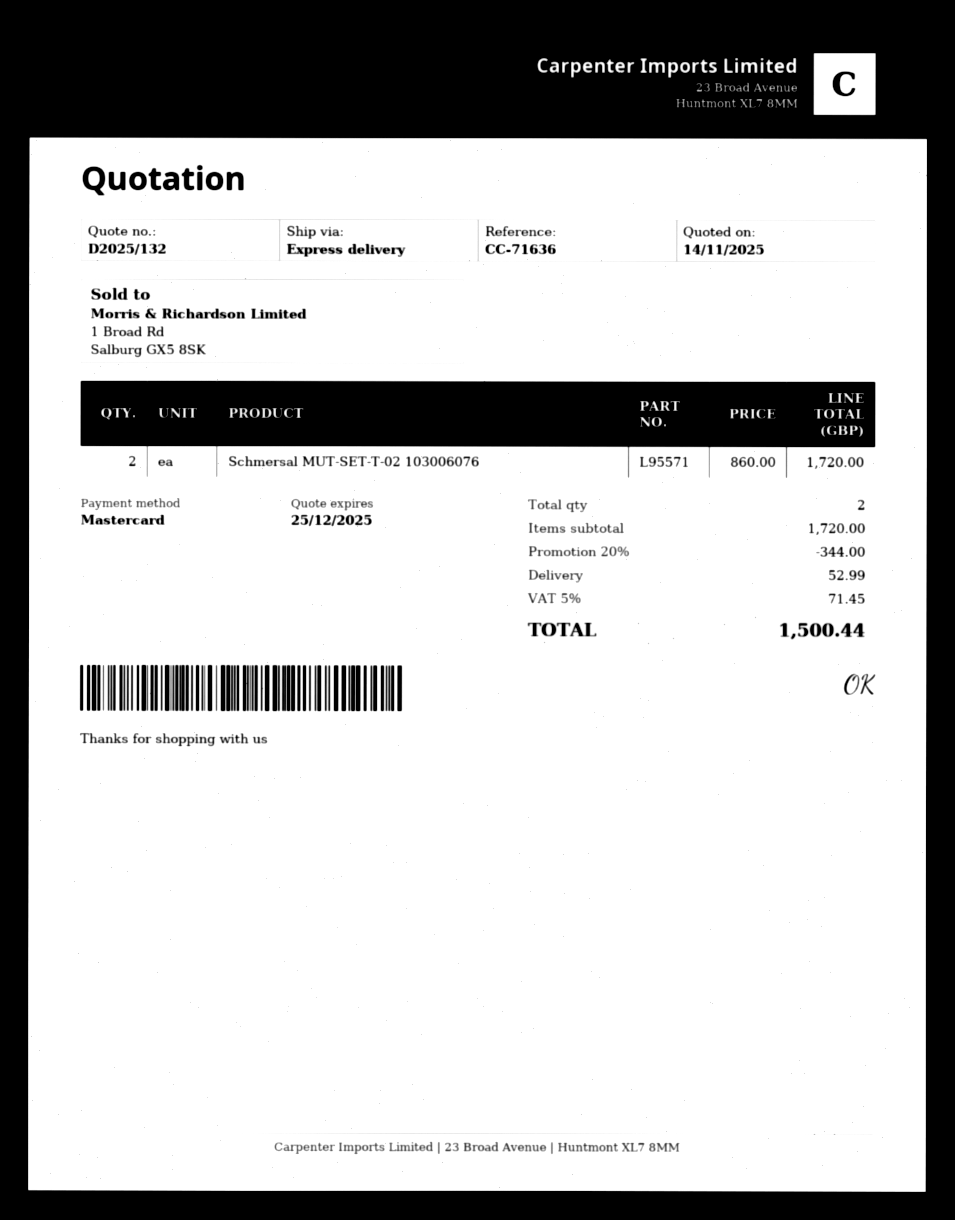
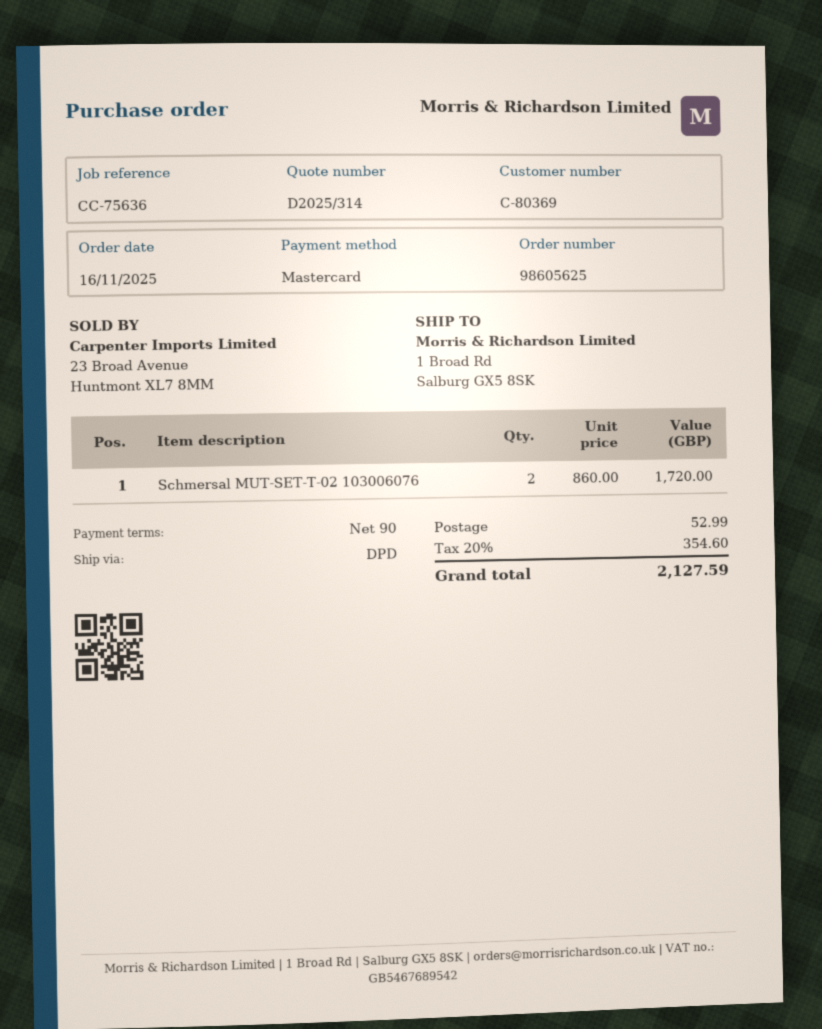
quote number: D2025/132 -> D2025/314
reference: CC-71636 -> CC-75636
shipping method: express -> DPD
discount: 20% = 344.00 -> none
tax: 5% = 71.45 -> 20% = 354.60
total: 1500.44 -> 2127.59

